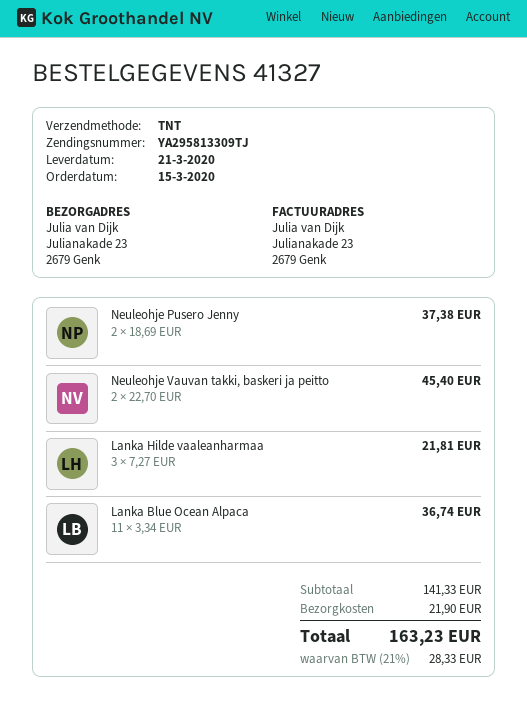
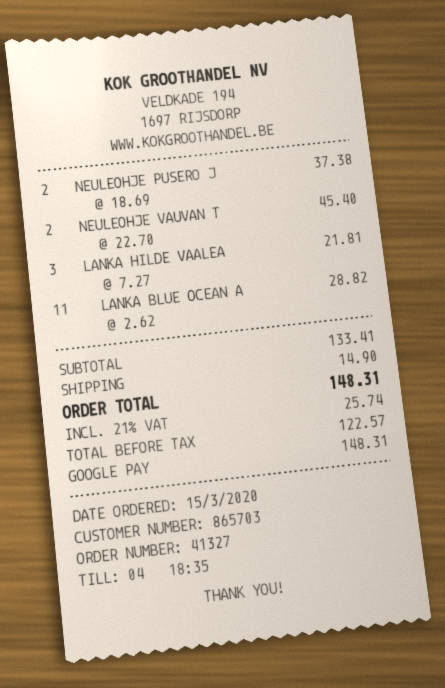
Lanka Blue Ocean Alpaca: 11 x 3.34 = 36.74 -> 11 x 2.62 = 28.82
subtotal: 141.33 -> 133.41
shipping: 21.90 -> 14.90
tax: 21% = 28.33 -> 21% = 25.74
total: 163.23 -> 148.31

